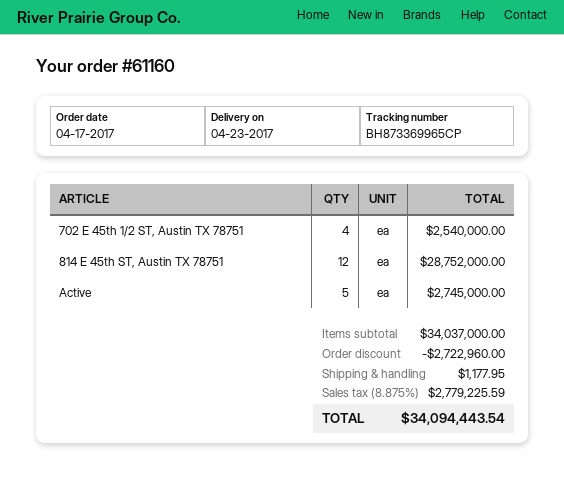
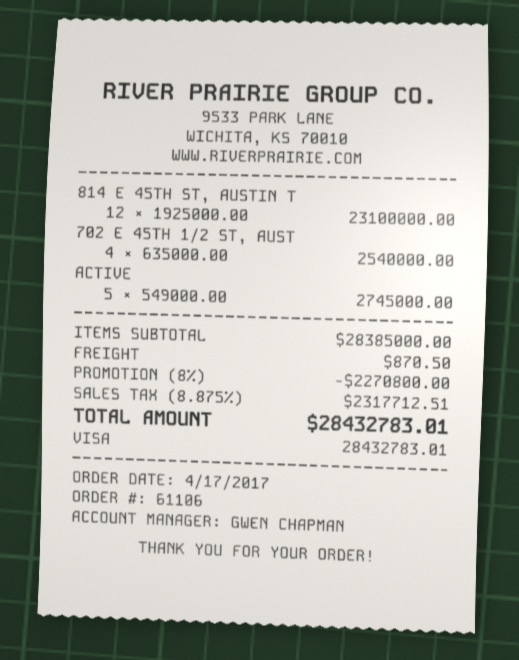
order number: 61160 -> 61106
814 E 45th ST, Austin TX 78751: 12 for 28752000.00 -> 12 for 23100000.00
subtotal: 34037000.00 -> 28385000.00
discount: 2722960.00 -> 2270800.00
shipping: 1177.95 -> 870.50
tax: 8.875% = 2779225.59 -> 8.875% = 2317712.51
total: 34094443.54 -> 28432783.01

